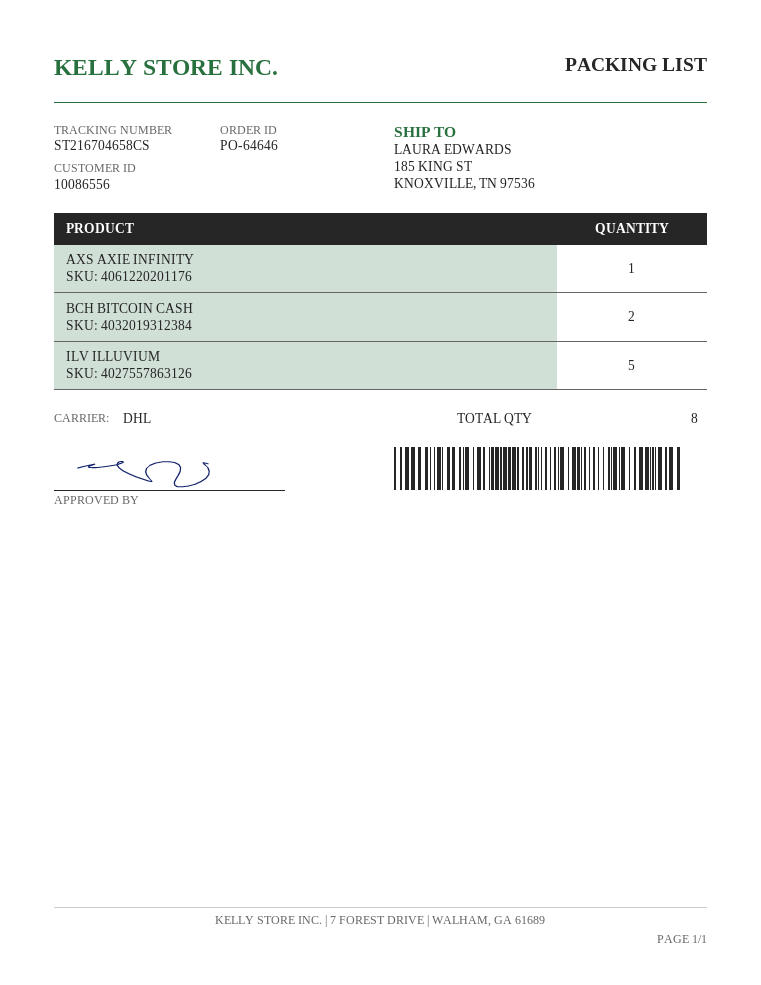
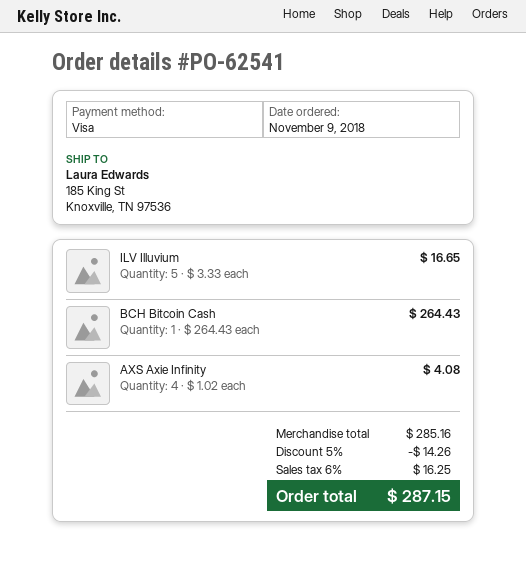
order number: PO-64646 -> PO-62541
AXS AXIE INFINITY: 1 -> 4
BCH BITCOIN CASH: 2 -> 1

